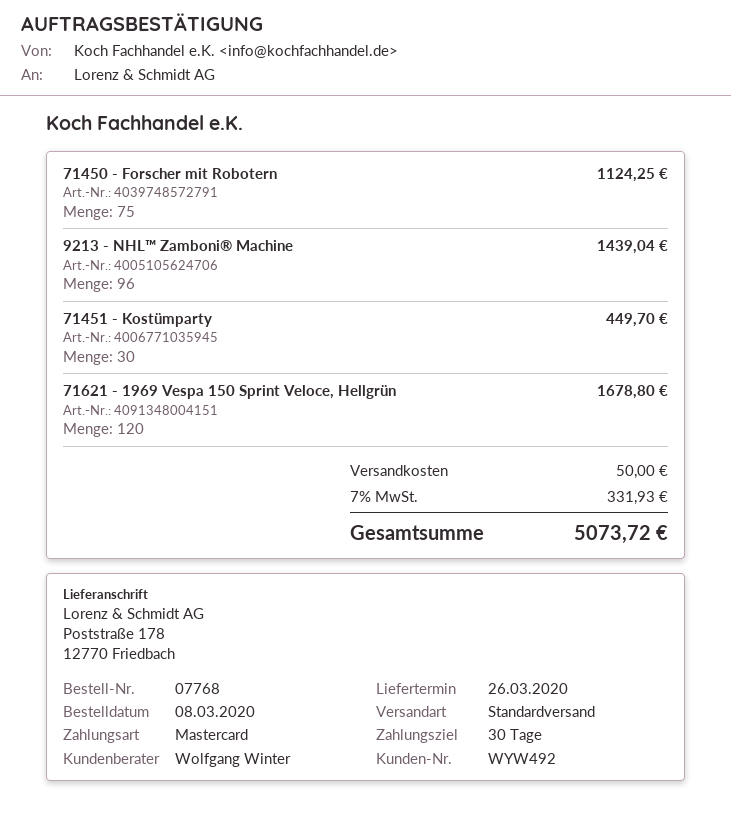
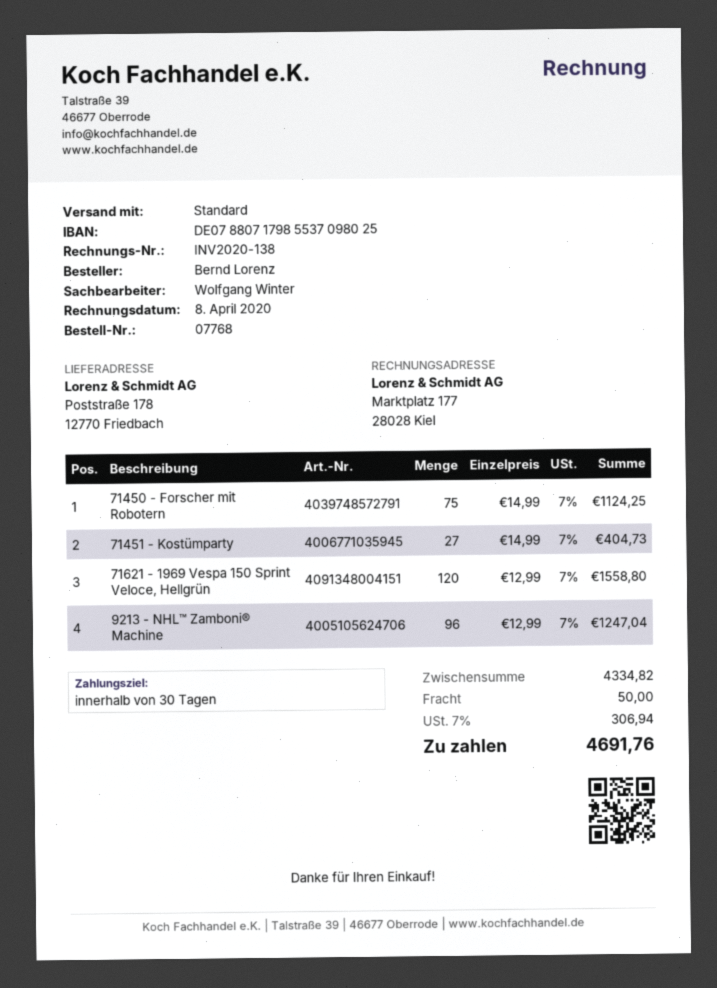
9213 - NHL™ Zamboni® Machine: 96 for 1439.04 -> 96 for 1247.04
71451 - Kostümparty: 30 for 449.70 -> 27 for 404.73
71621 - 1969 Vespa 150 Sprint Veloce, Hellgrün: 120 for 1678.80 -> 120 for 1558.80
tax: 7% = 331.93 -> 7% = 306.94
total: 5073.72 -> 4691.76

